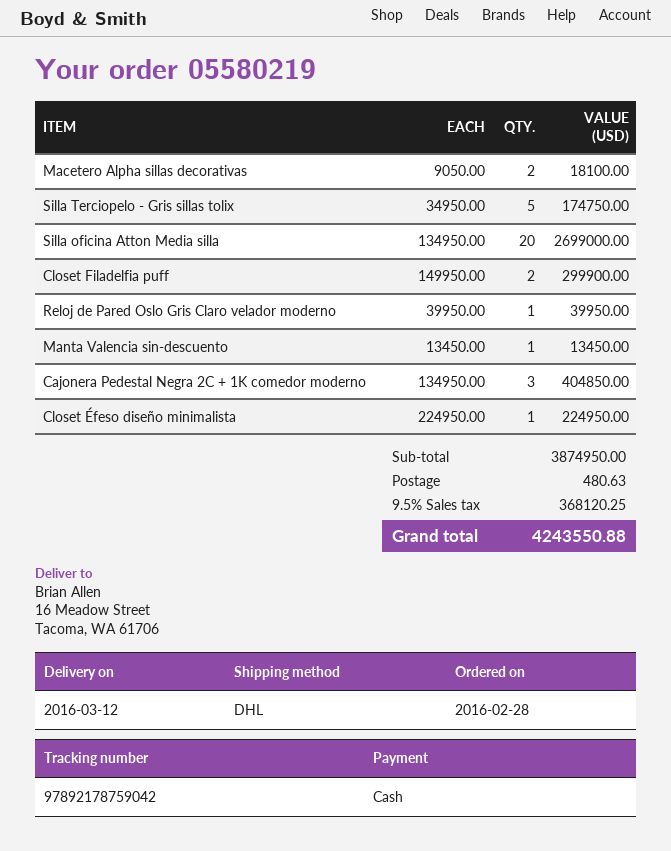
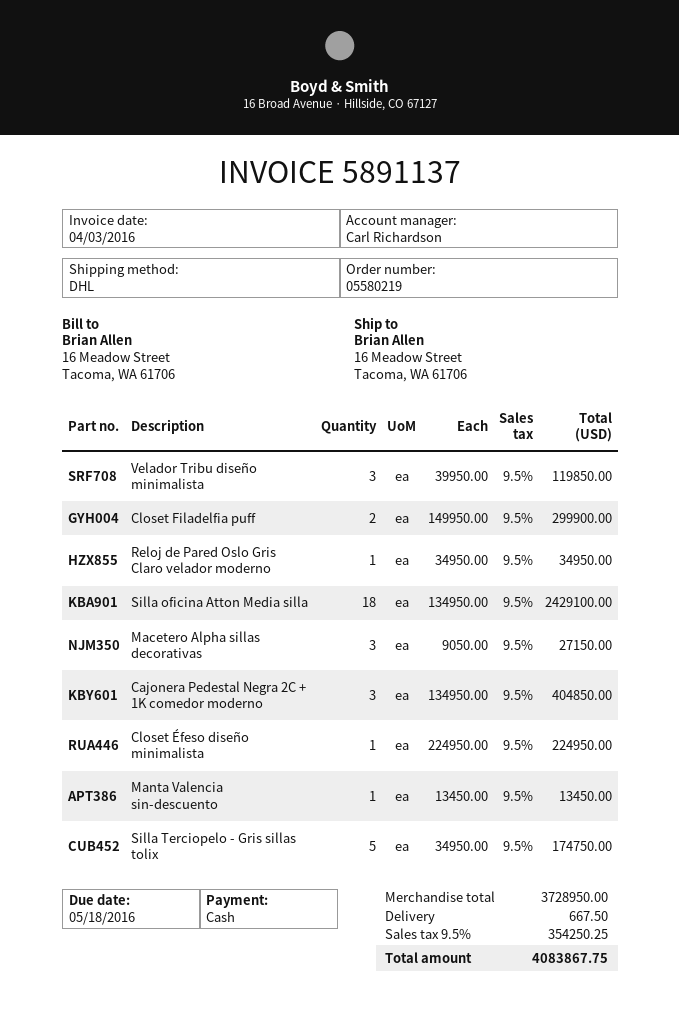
Macetero Alpha sillas decorativas: 2 x 9050.00 = 18100.00 -> 3 x 9050.00 = 27150.00
Silla oficina Atton Media silla: 20 x 134950.00 = 2699000.00 -> 18 x 134950.00 = 2429100.00
Reloj de Pared Oslo Gris Claro velador moderno: 1 x 39950.00 = 39950.00 -> 1 x 34950.00 = 34950.00
Velador Tribu diseño minimalista: none -> 3 x 39950.00 = 119850.00
subtotal: 3874950.00 -> 3728950.00
shipping: 480.63 -> 667.50
tax: 9.5% = 368120.25 -> 9.5% = 354250.25
total: 4243550.88 -> 4083867.75

